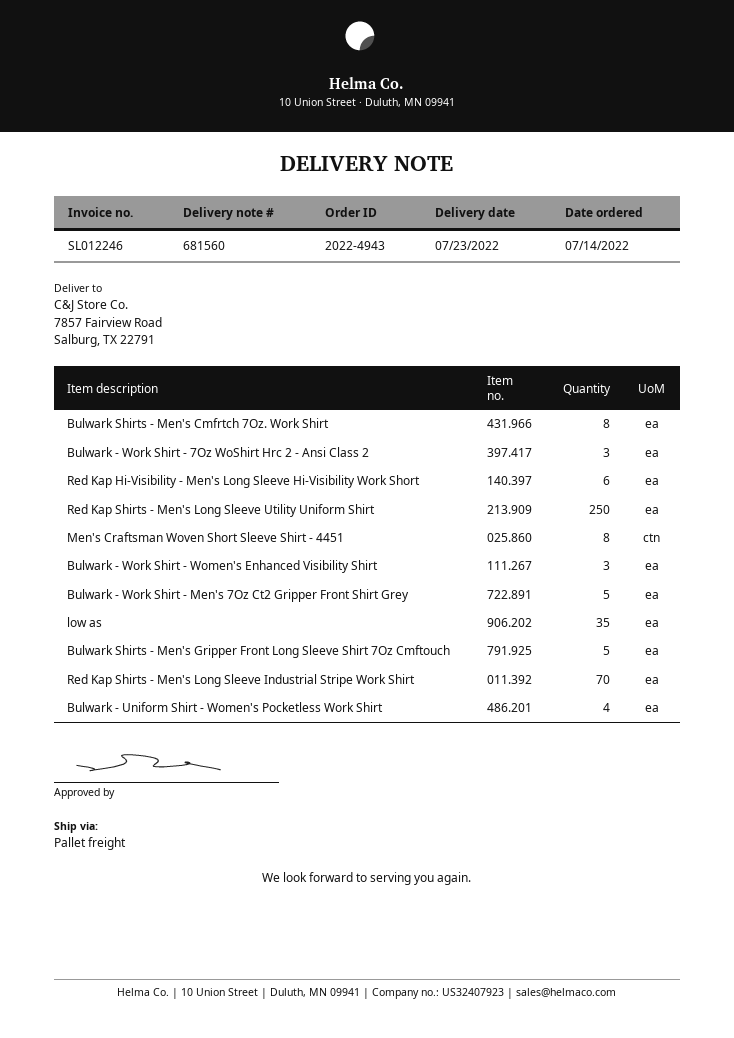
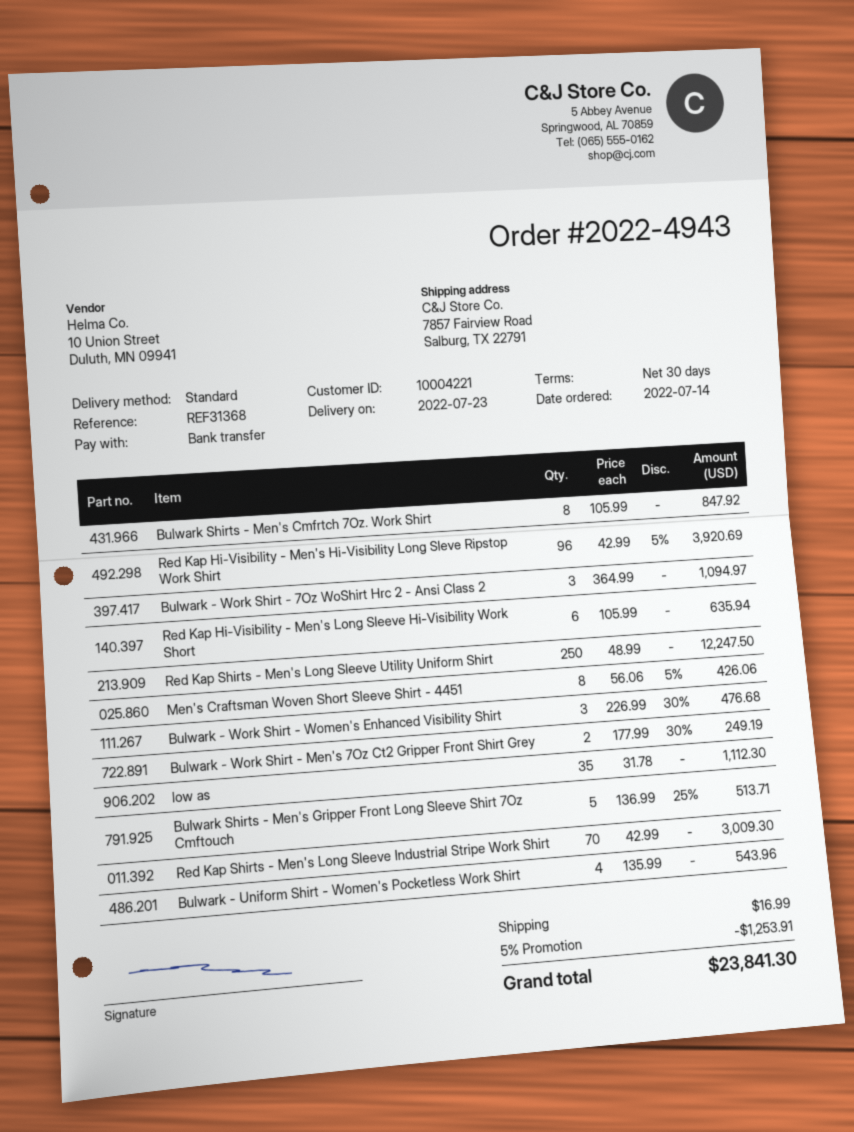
shipping method: pallet freight -> standard
Bulwark - Work Shirt - Men's 7Oz Ct2 Gripper Front Shirt Grey: 5 -> 2
Red Kap Hi-Visibility - Men's Hi-Visibility Long Sleve Ripstop Work Shirt: none -> 96

